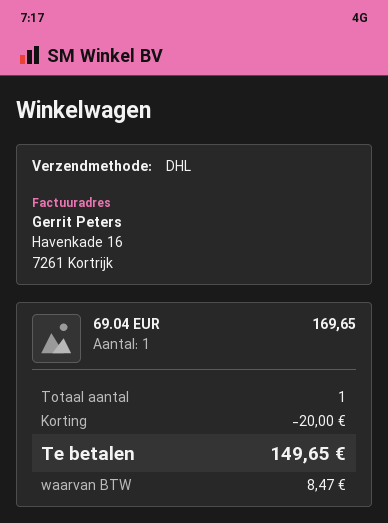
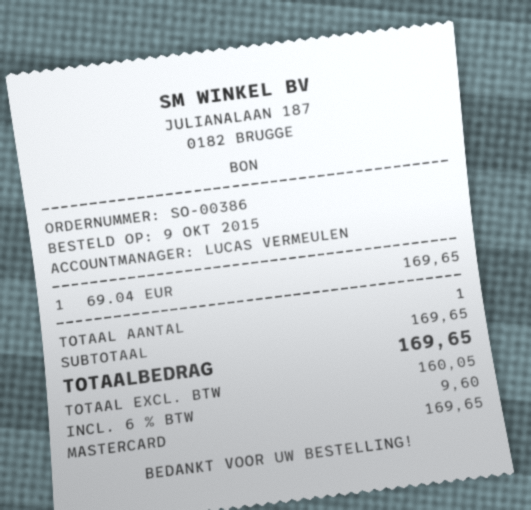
discount: 20.00 -> none
tax: 8.47 -> 9.60
total: 149.65 -> 169.65

